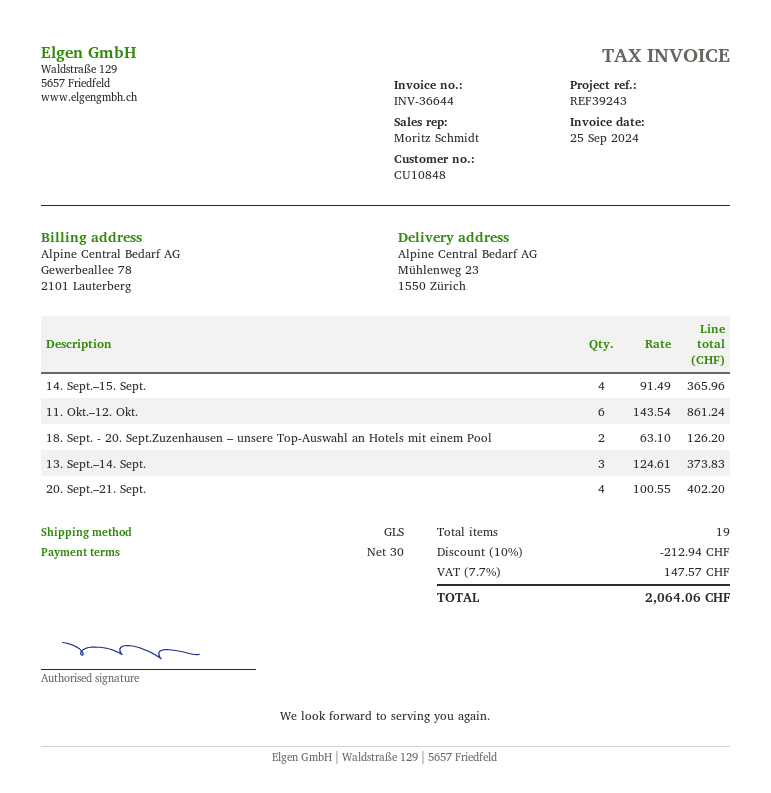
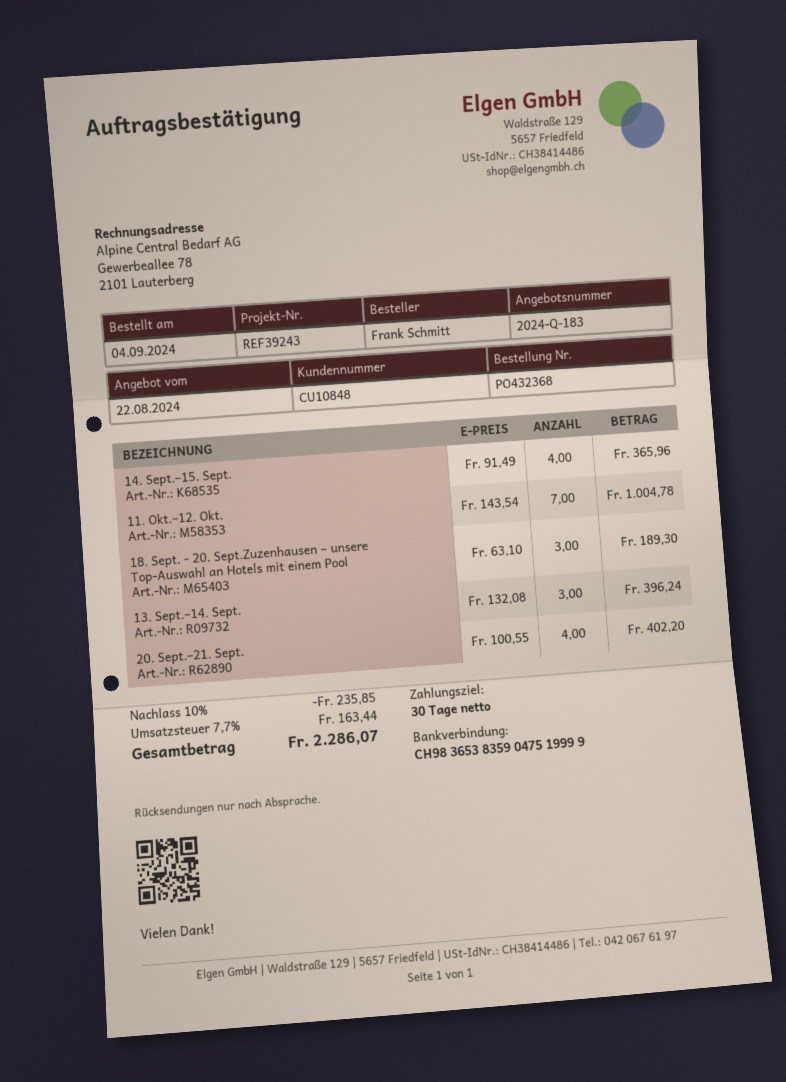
11. Okt.–12. Okt.: 6 x 143.54 = 861.24 -> 7 x 143.54 = 1004.78
18. Sept. - 20. Sept.Zuzenhausen – unsere Top-Auswahl an Hotels mit einem Pool: 2 x 63.10 = 126.20 -> 3 x 63.10 = 189.30
13. Sept.–14. Sept.: 3 x 124.61 = 373.83 -> 3 x 132.08 = 396.24
discount: 10% = 212.94 -> 10% = 235.85
tax: 7.7% = 147.57 -> 7.7% = 163.44
total: 2064.06 -> 2286.07

